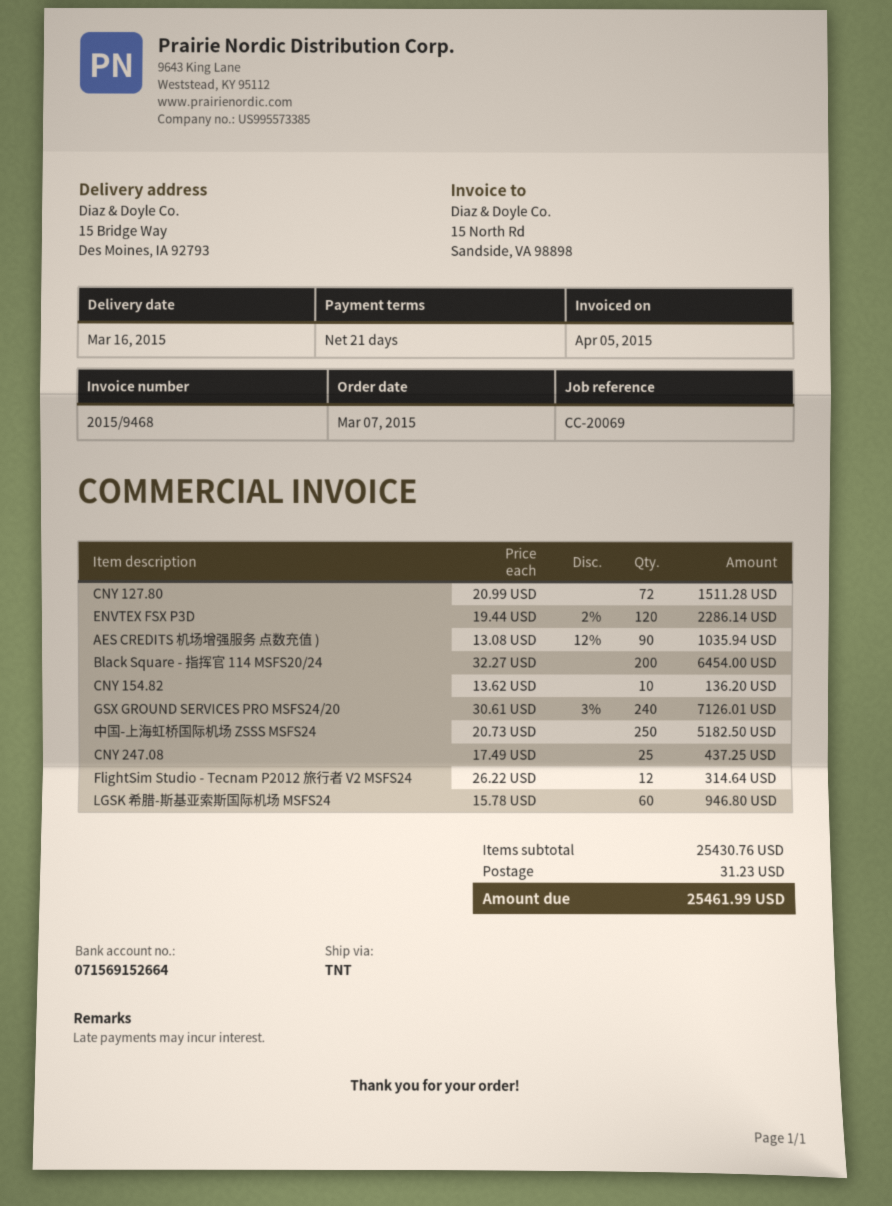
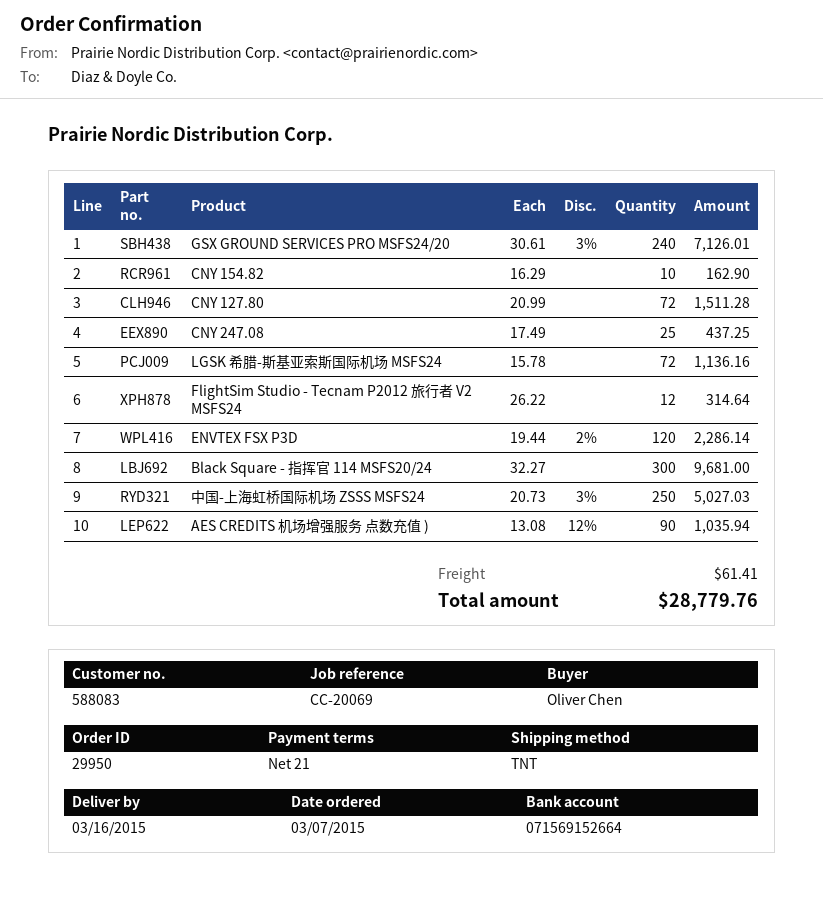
Black Square - 指挥官 114 MSFS20/24: 200 x 32.27 = 6454.00 -> 300 x 32.27 = 9681.00
CNY 154.82: 10 x 13.62 = 136.20 -> 10 x 16.29 = 162.90
中国-上海虹桥国际机场 ZSSS MSFS24: 250 x 20.73 = 5182.50 -> 250 x 20.73 - 3% = 5027.03
LGSK 希腊-斯基亚索斯国际机场 MSFS24: 60 x 15.78 = 946.80 -> 72 x 15.78 = 1136.16
shipping: 31.23 -> 61.41
total: 25461.99 -> 28779.76

